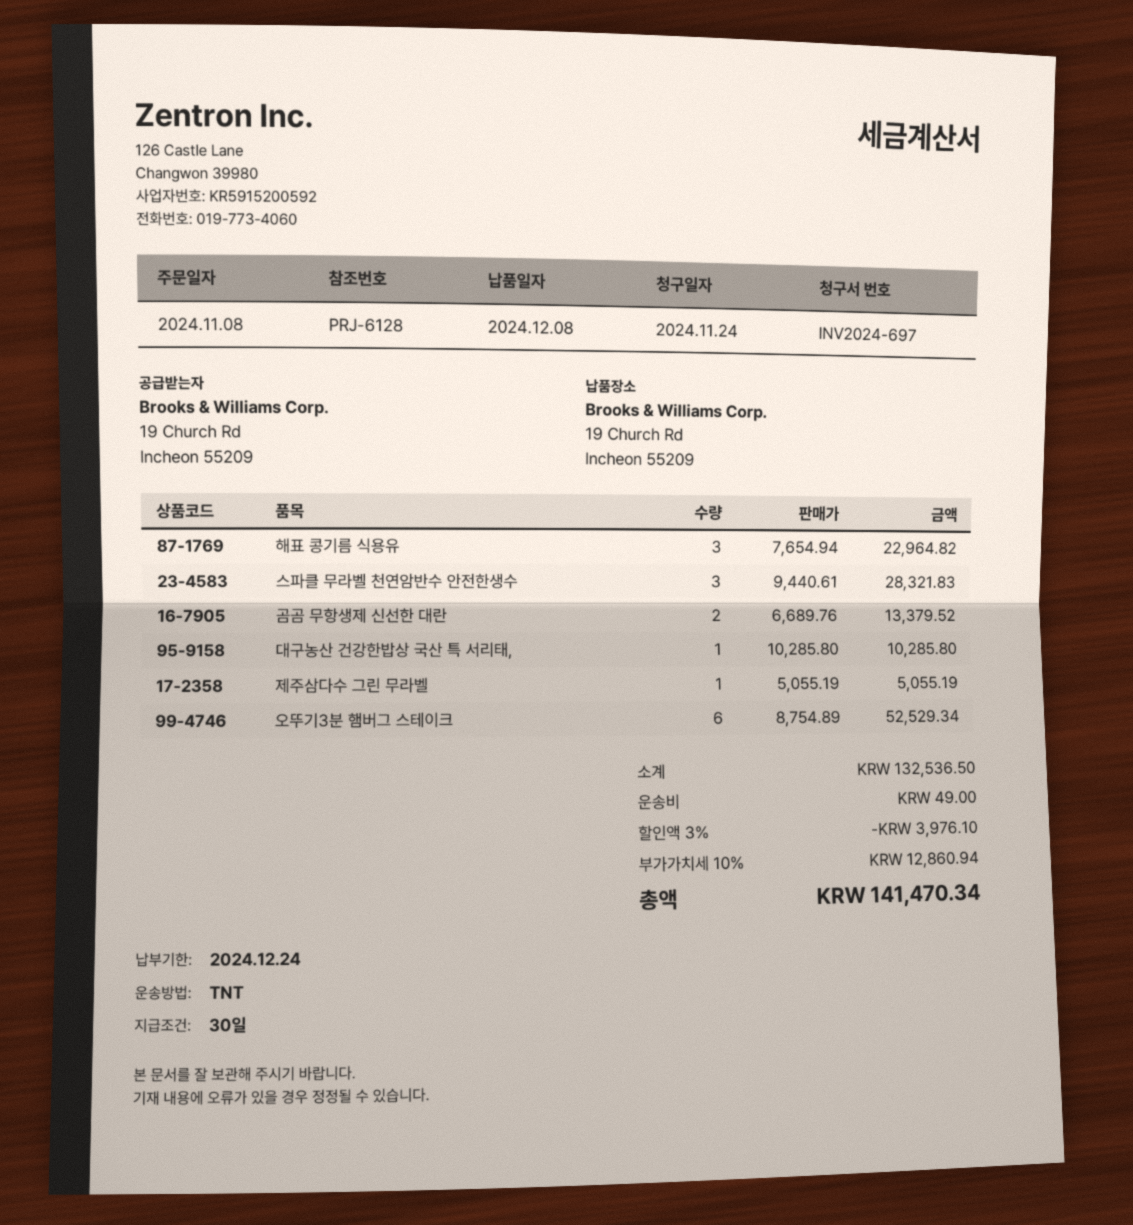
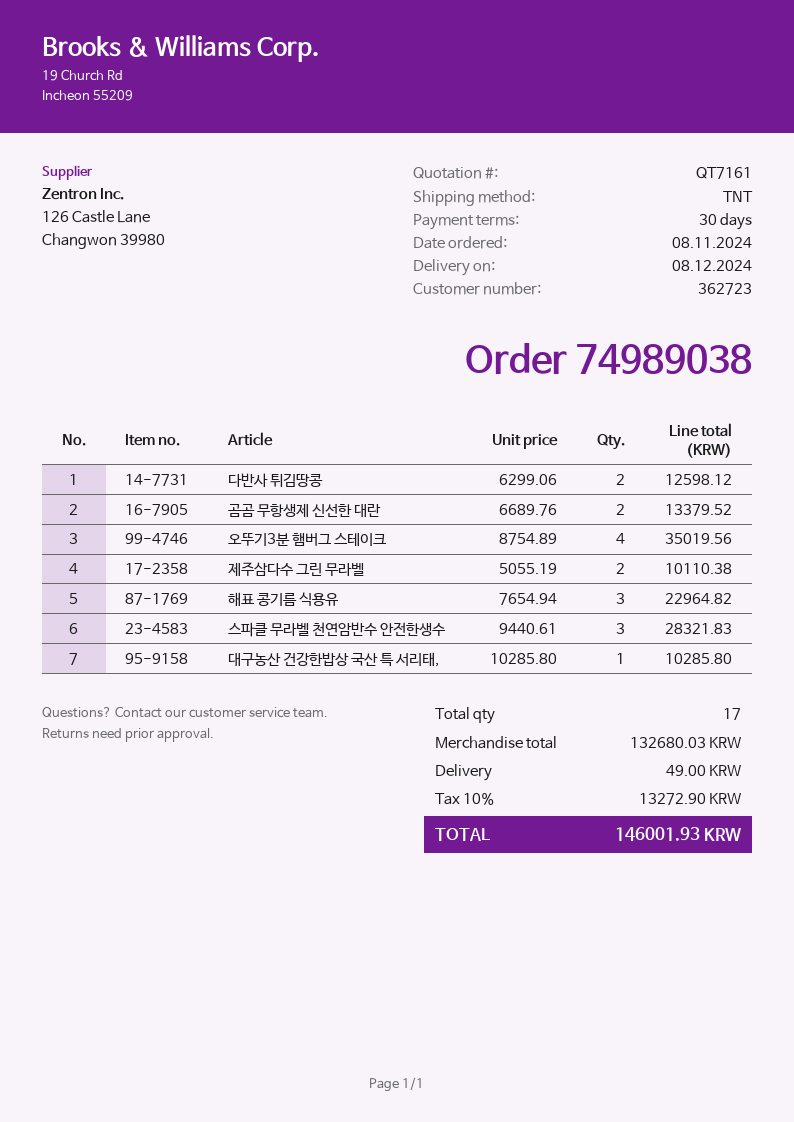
제주삼다수 그린 무라벨: 1 x 5055.19 = 5055.19 -> 2 x 5055.19 = 10110.38
오뚜기3분 햄버그 스테이크: 6 x 8754.89 = 52529.34 -> 4 x 8754.89 = 35019.56
다반사 튀김땅콩: none -> 2 x 6299.06 = 12598.12
subtotal: 132536.50 -> 132680.03
discount: 3% = 3976.10 -> none
tax: 10% = 12860.94 -> 10% = 13272.90
total: 141470.34 -> 146001.93

